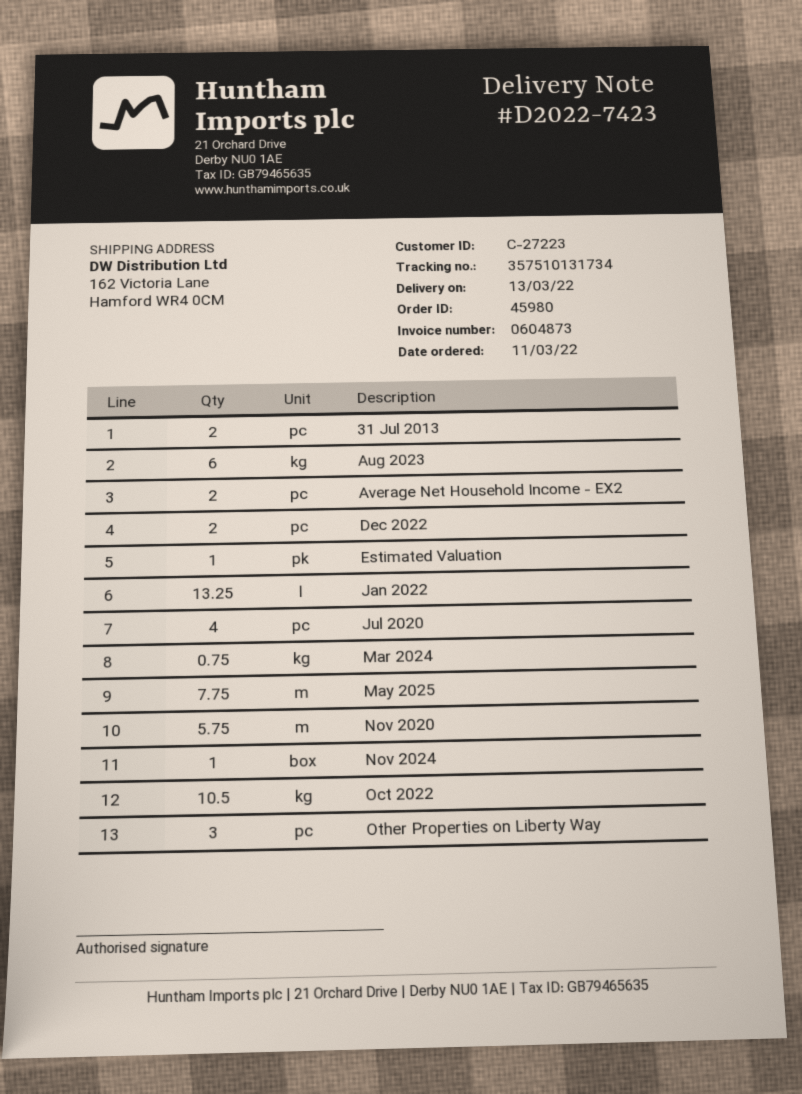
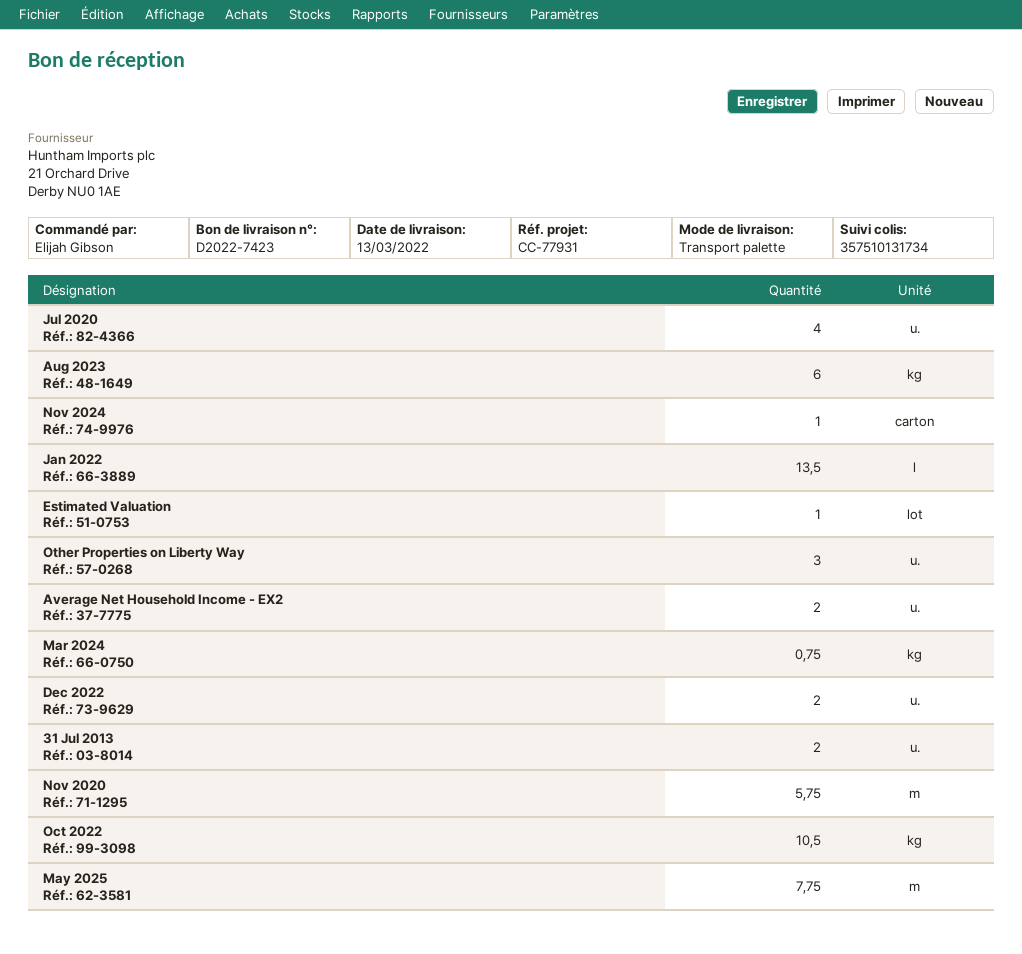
Jan 2022: 13.25 -> 13.5

